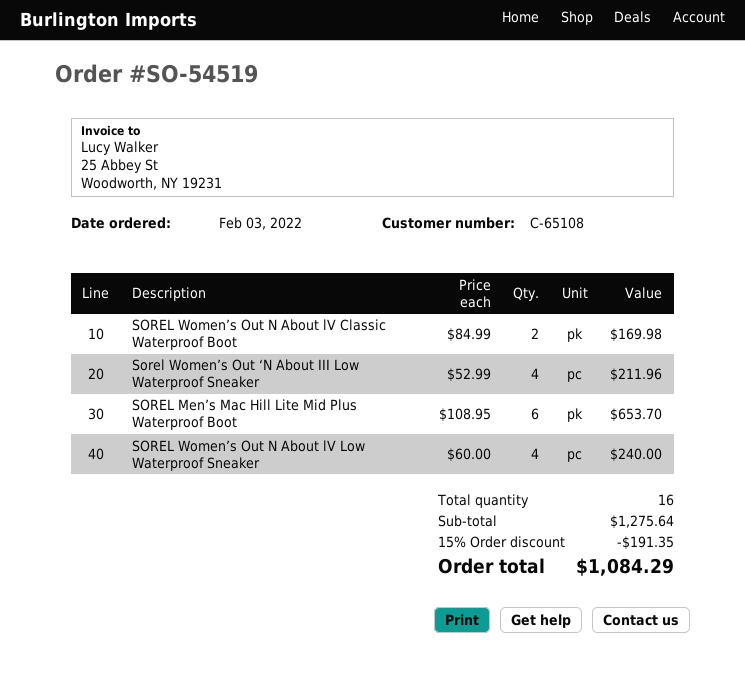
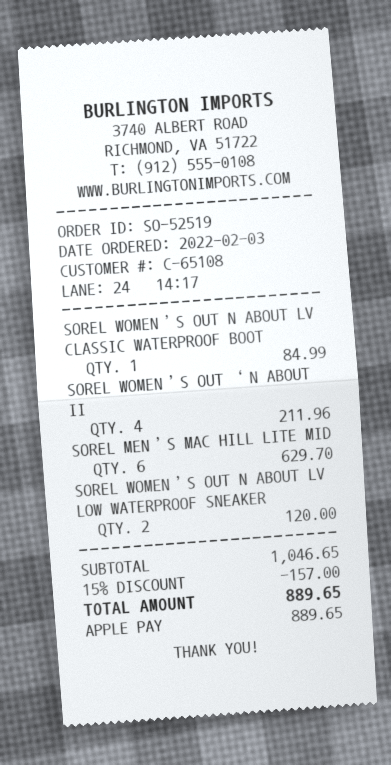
order number: SO-54519 -> SO-52519
SOREL Women’s Out N About lV Classic Waterproof Boot: 2 for 169.98 -> 1 for 84.99
SOREL Men’s Mac Hill Lite Mid Plus Waterproof Boot: 6 for 653.70 -> 6 for 629.70
SOREL Women’s Out N About lV Low Waterproof Sneaker: 4 for 240.00 -> 2 for 120.00
subtotal: 1275.64 -> 1046.65
discount: 15% = 191.35 -> 15% = 157.00
total: 1084.29 -> 889.65

